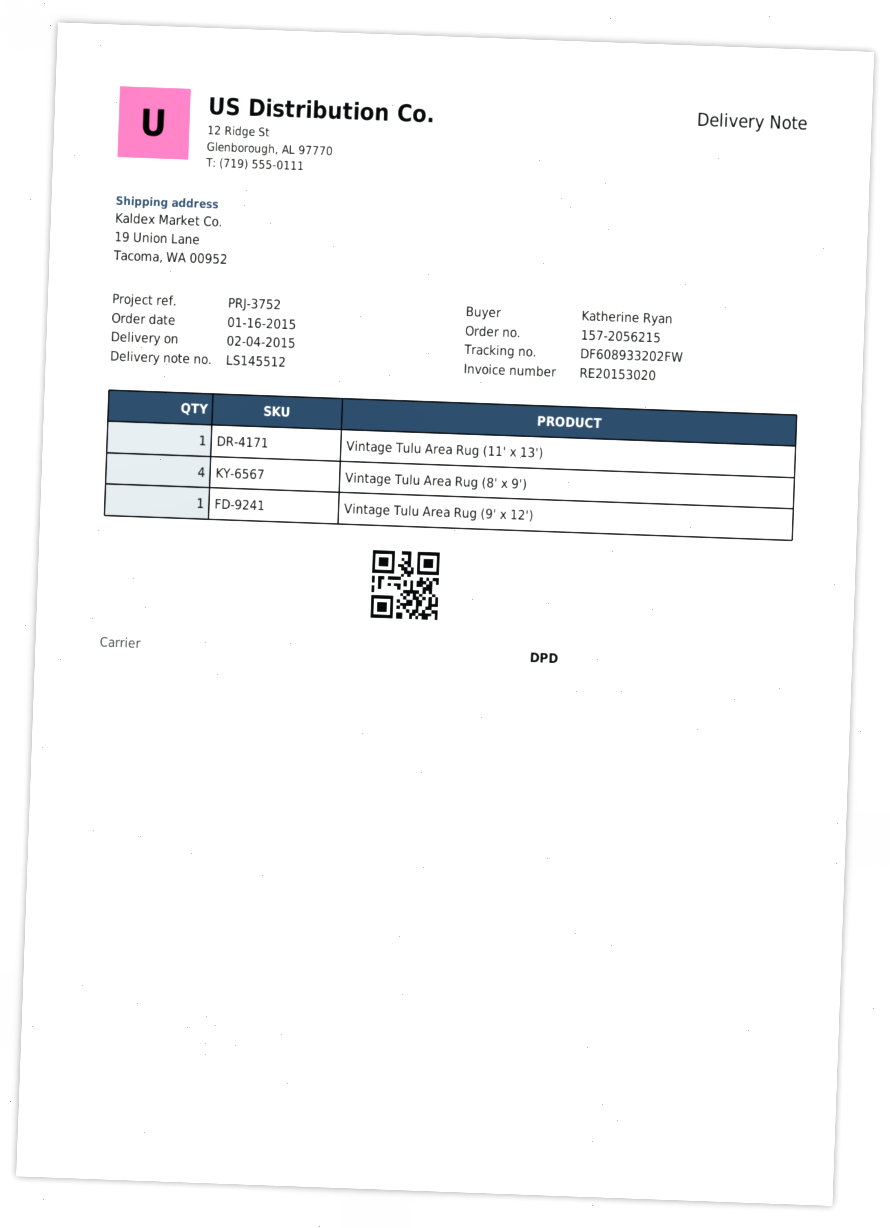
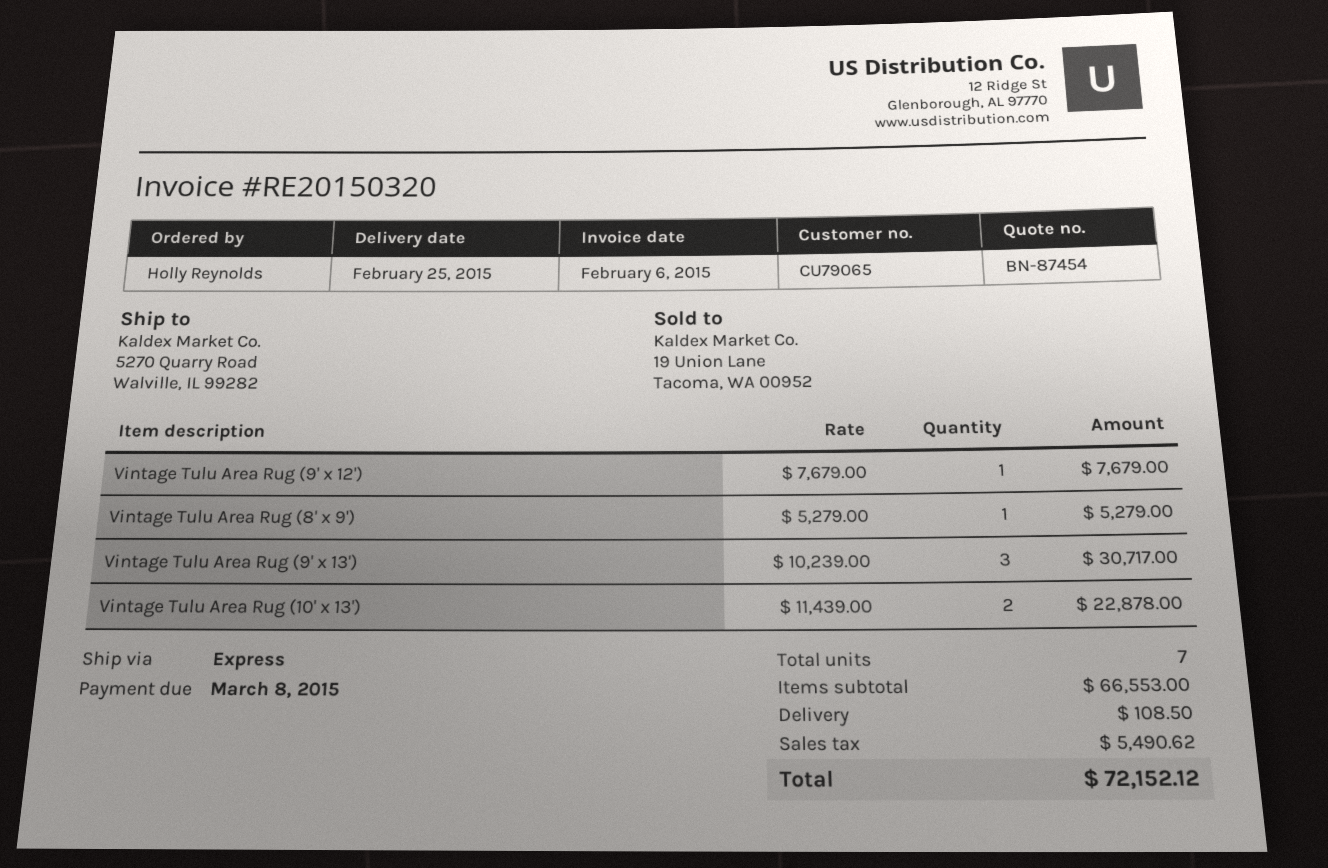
delivery date: 2015-02-04 -> 2015-02-25
invoice number: RE20153020 -> RE20150320
ordered by: Katherine Ryan -> Holly Reynolds
shipping method: DPD -> express
ship to: 19 Union Lane, Tacoma, WA 00952 -> 5270 Quarry Road, Walville, IL 99282
Vintage Tulu Area Rug (11' x 13'): 1 -> none
Vintage Tulu Area Rug (8' x 9'): 4 -> 1
Vintage Tulu Area Rug (9' x 13'): none -> 3
Vintage Tulu Area Rug (10' x 13'): none -> 2

